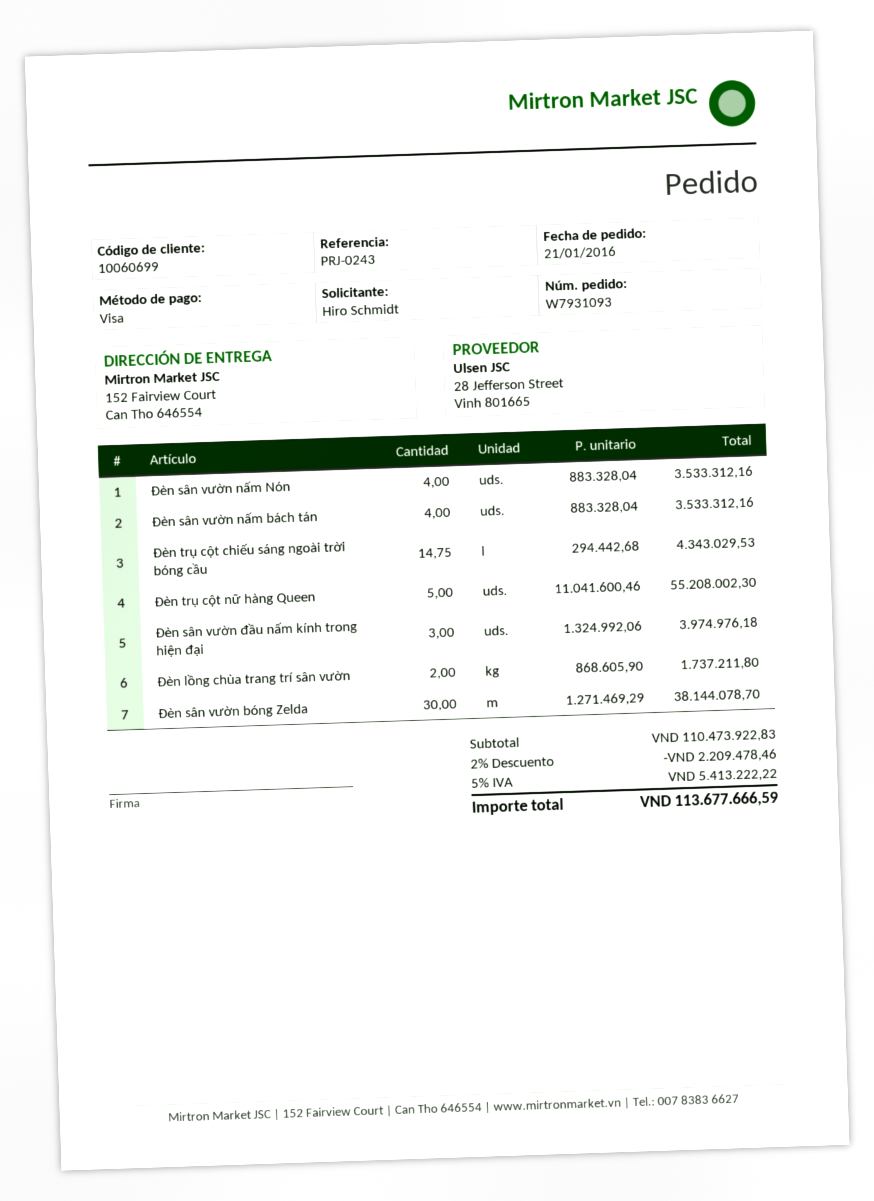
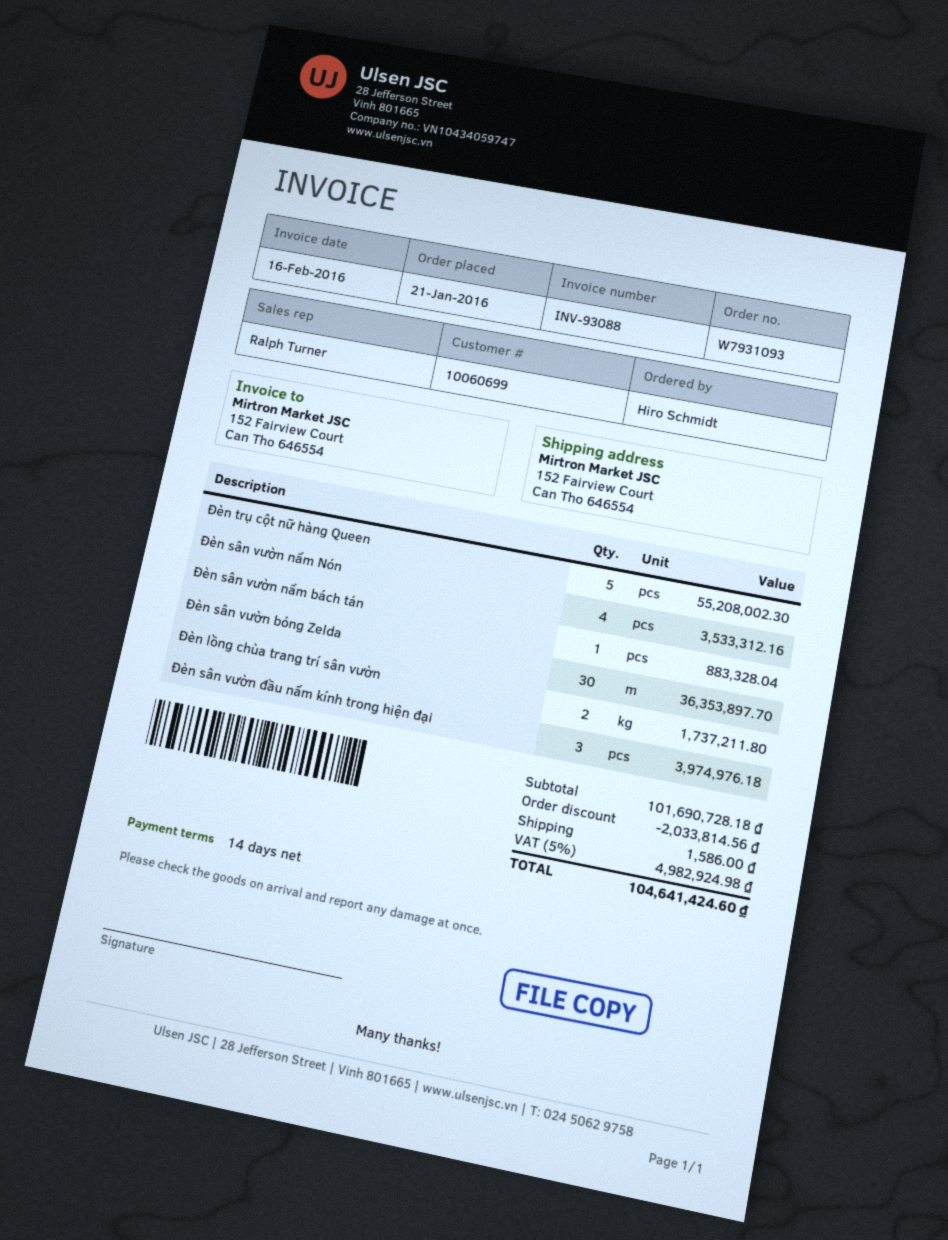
Đèn sân vườn nấm bách tán: 4 for 3533312.16 -> 1 for 883328.04
Đèn trụ cột chiếu sáng ngoài trời bóng cầu: 14.75 for 4343029.53 -> none
Đèn sân vườn bóng Zelda: 30 for 38144078.70 -> 30 for 36353897.70
subtotal: 110473922.83 -> 101690728.18
discount: 2209478.46 -> 2033814.56
shipping: none -> 1586.00
tax: 5% = 5413222.22 -> 5% = 4982924.98
total: 113677666.59 -> 104641424.60

